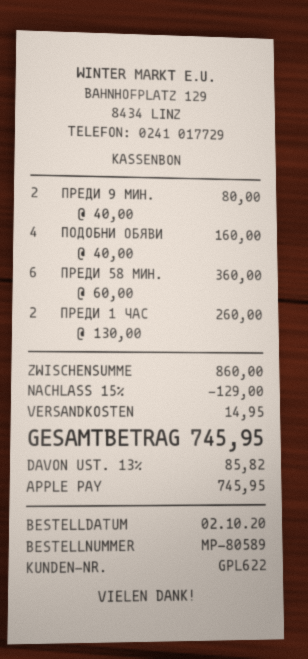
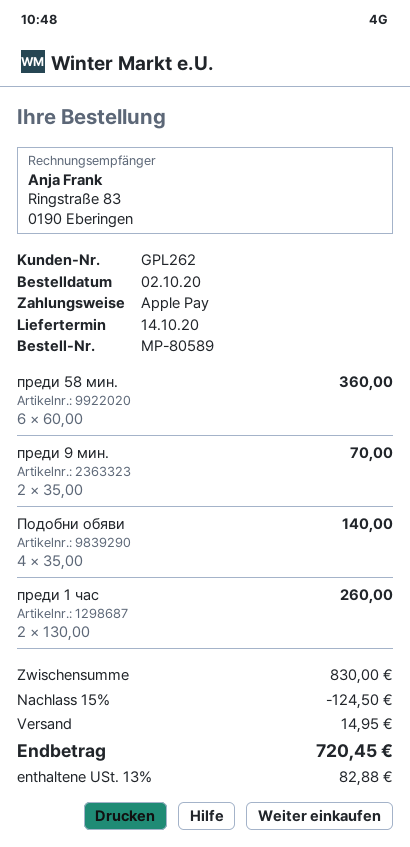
customer number: GPL622 -> GPL262
ПРЕДИ 9 МИН.: 2 x 40.00 = 80.00 -> 2 x 35.00 = 70.00
ПОДОБНИ ОБЯВИ: 4 x 40.00 = 160.00 -> 4 x 35.00 = 140.00
subtotal: 860.00 -> 830.00
discount: 15% = 129.00 -> 15% = 124.50
tax: 13% = 85.82 -> 13% = 82.88
total: 745.95 -> 720.45

